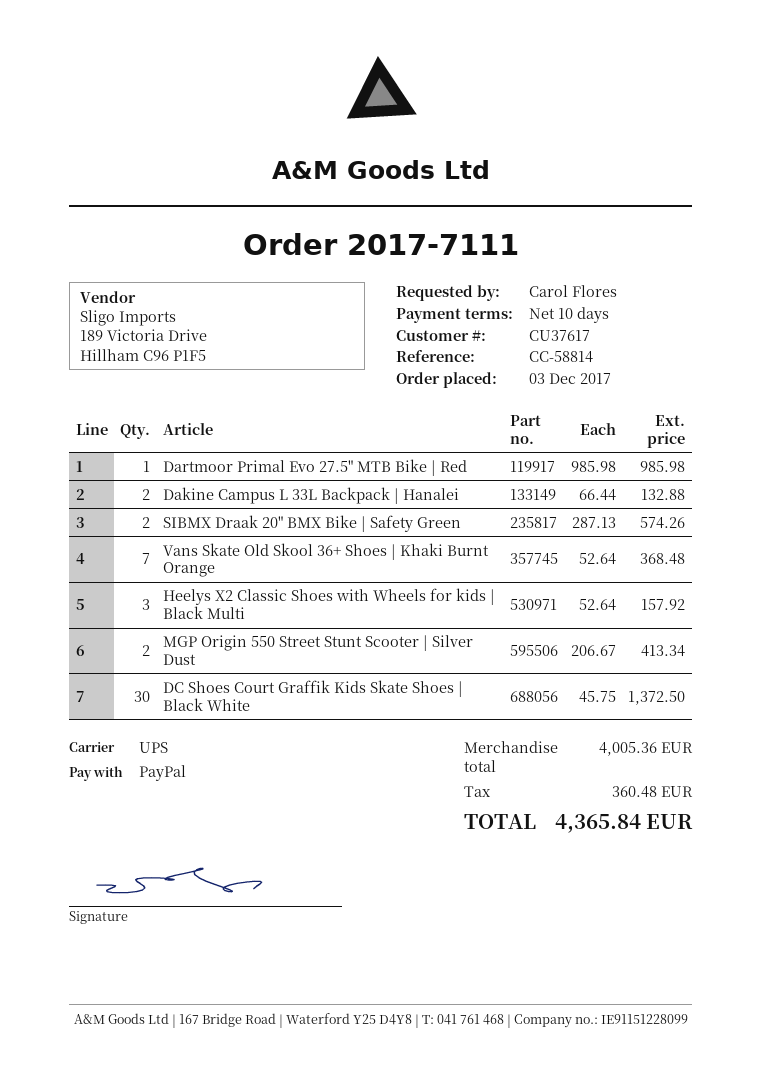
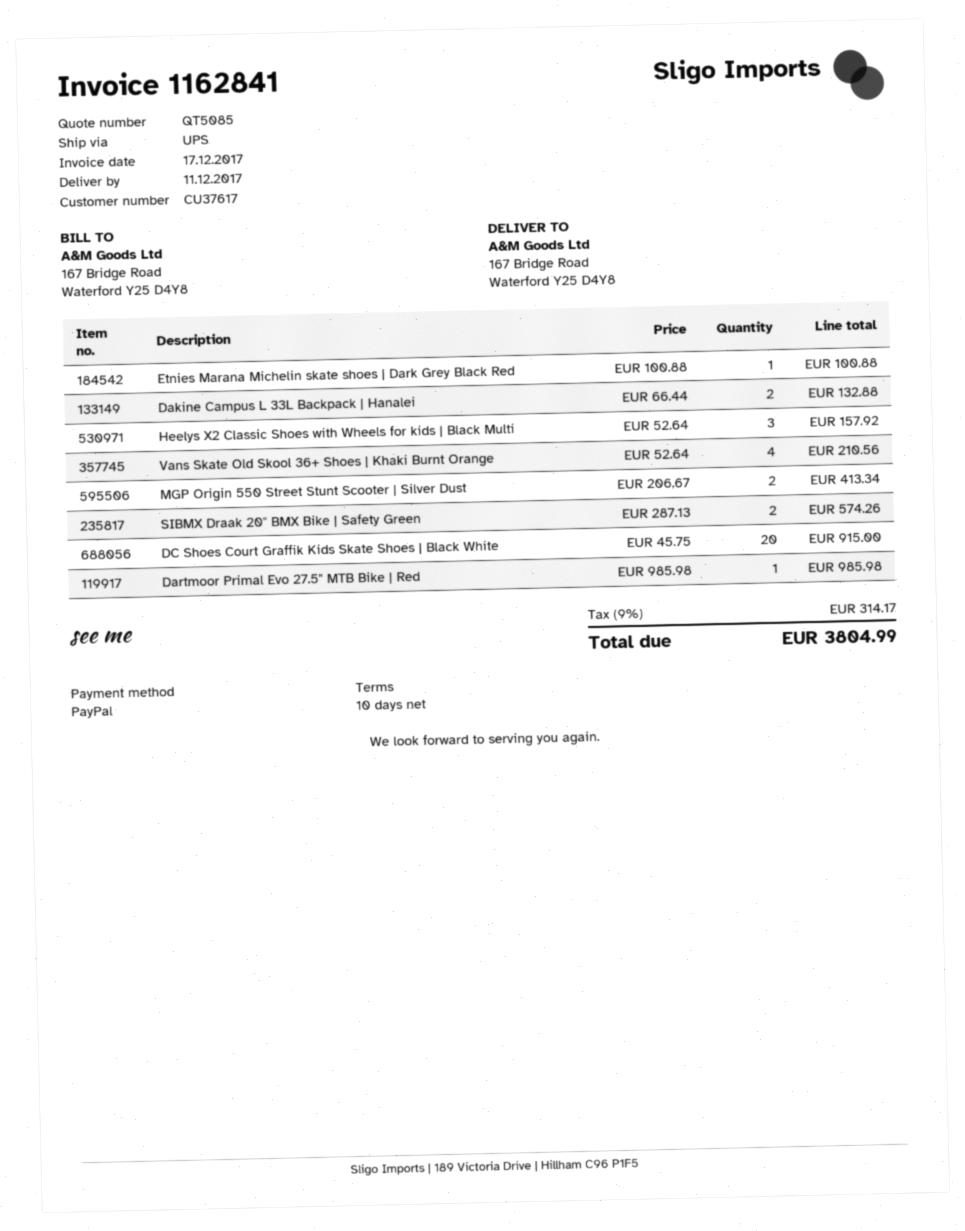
Vans Skate Old Skool 36+ Shoes | Khaki Burnt Orange: 7 x 52.64 = 368.48 -> 4 x 52.64 = 210.56
DC Shoes Court Graffik Kids Skate Shoes | Black White: 30 x 45.75 = 1372.50 -> 20 x 45.75 = 915.00
Etnies Marana Michelin skate shoes | Dark Grey Black Red: none -> 1 x 100.88 = 100.88
tax: 360.48 -> 314.17
total: 4365.84 -> 3804.99

